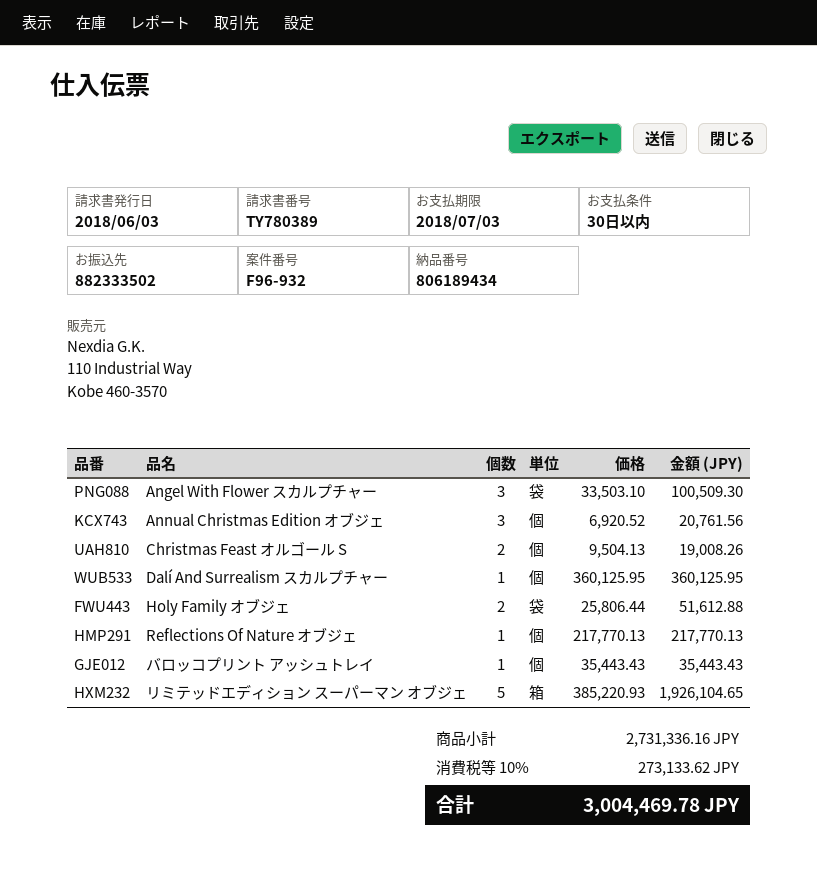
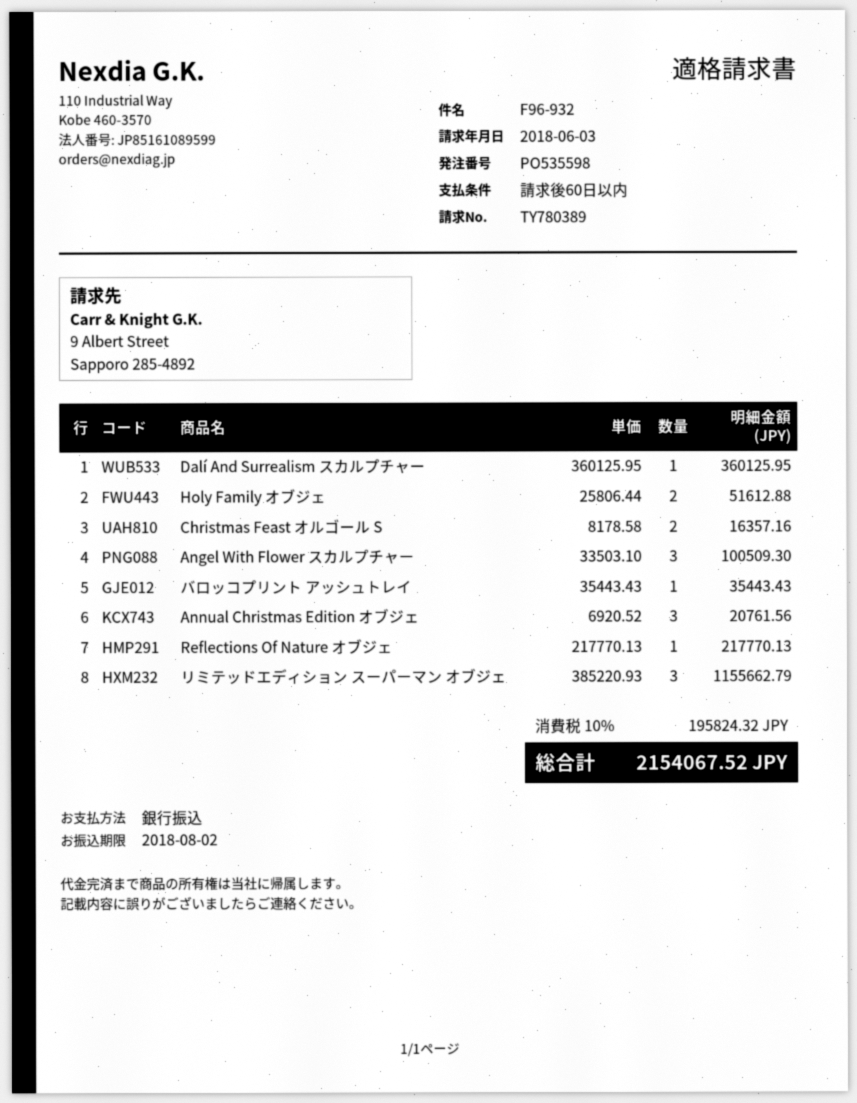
payment terms: 30 days -> 60 days
due date: 2018-07-03 -> 2018-08-02
Christmas Feast オルゴール S: 2 x 9504.13 = 19008.26 -> 2 x 8178.58 = 16357.16
リミテッドエディション スーパーマン オブジェ: 5 x 385220.93 = 1926104.65 -> 3 x 385220.93 = 1155662.79
tax: 10% = 273133.62 -> 10% = 195824.32
total: 3004469.78 -> 2154067.52

